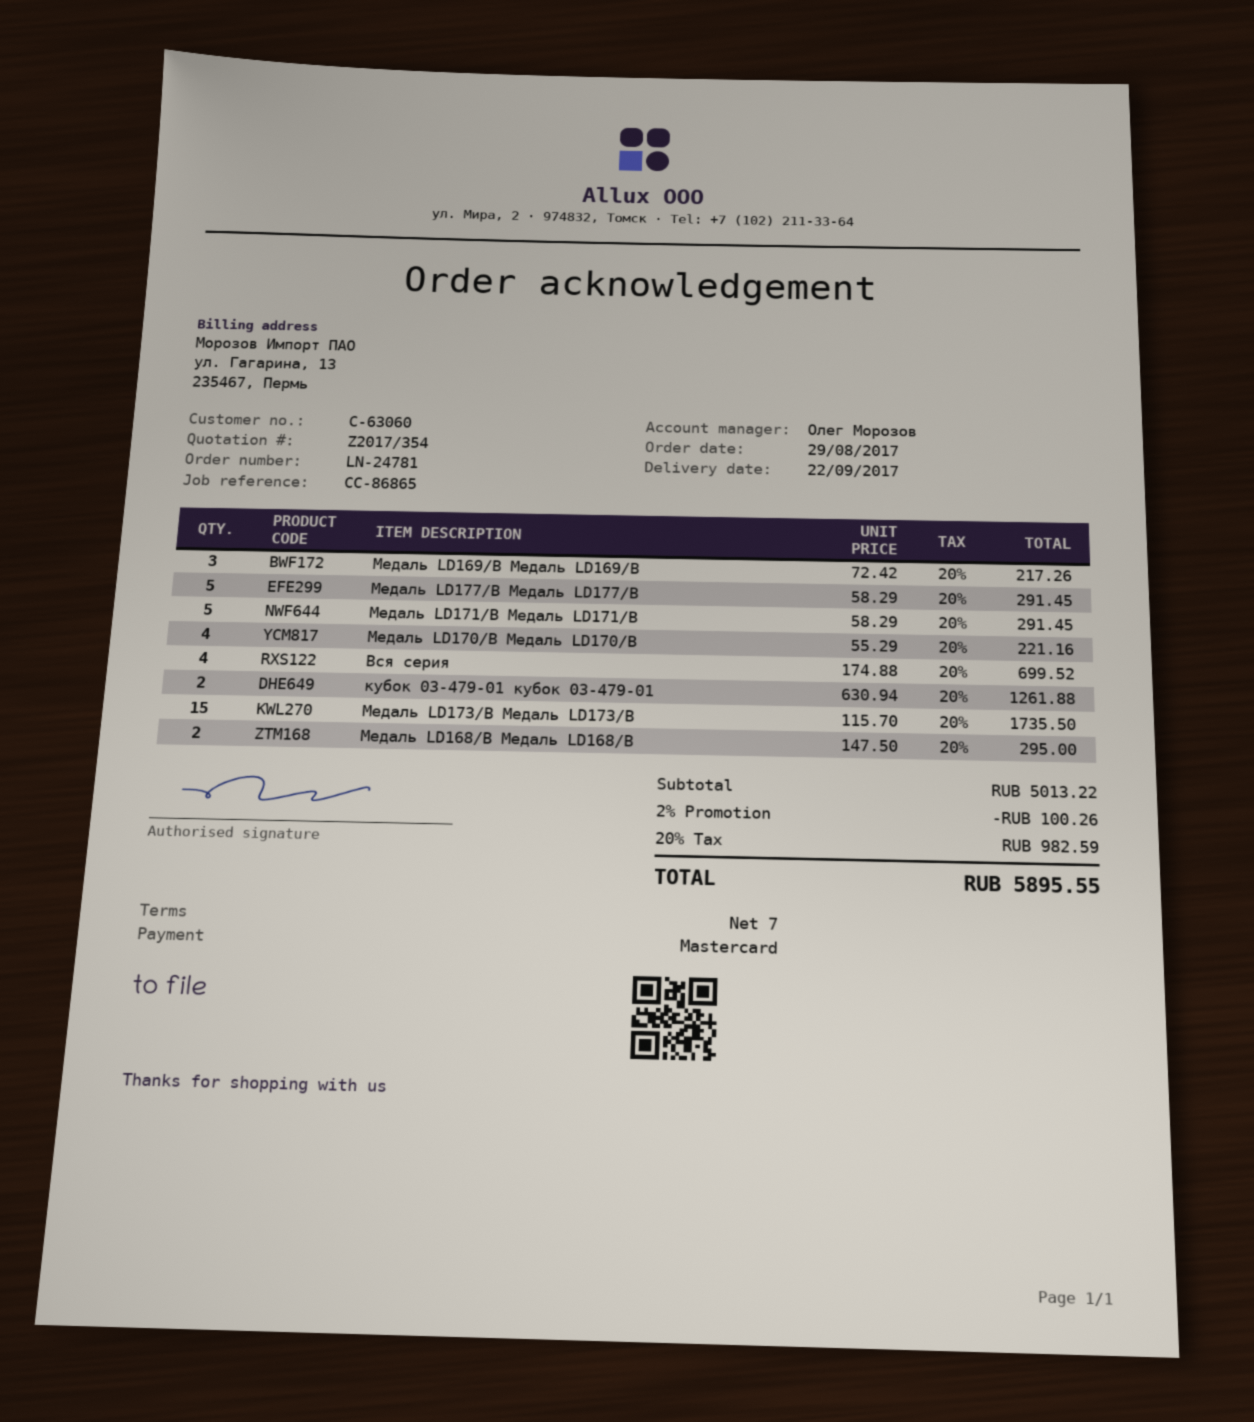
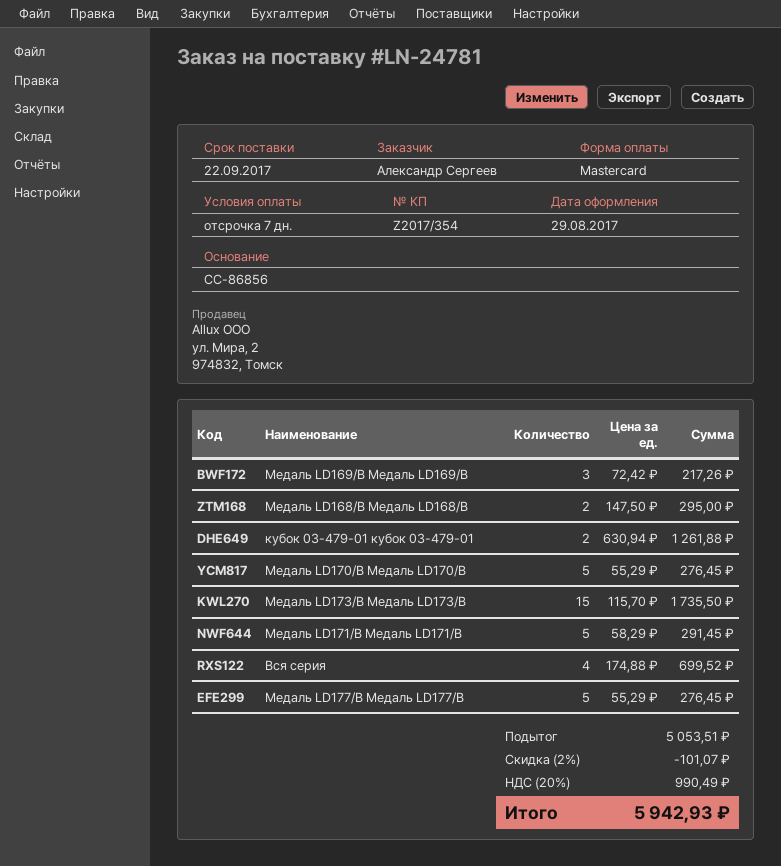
reference: CC-86865 -> CC-86856
Медаль LD177/B Медаль LD177/B: 5 x 58.29 = 291.45 -> 5 x 55.29 = 276.45
Медаль LD170/B Медаль LD170/B: 4 x 55.29 = 221.16 -> 5 x 55.29 = 276.45
subtotal: 5013.22 -> 5053.51
discount: 2% = 100.26 -> 2% = 101.07
tax: 20% = 982.59 -> 20% = 990.49
total: 5895.55 -> 5942.93

